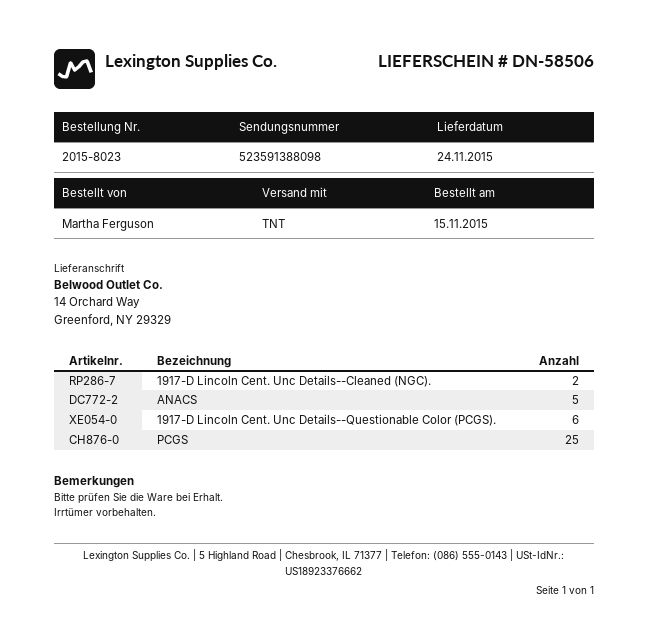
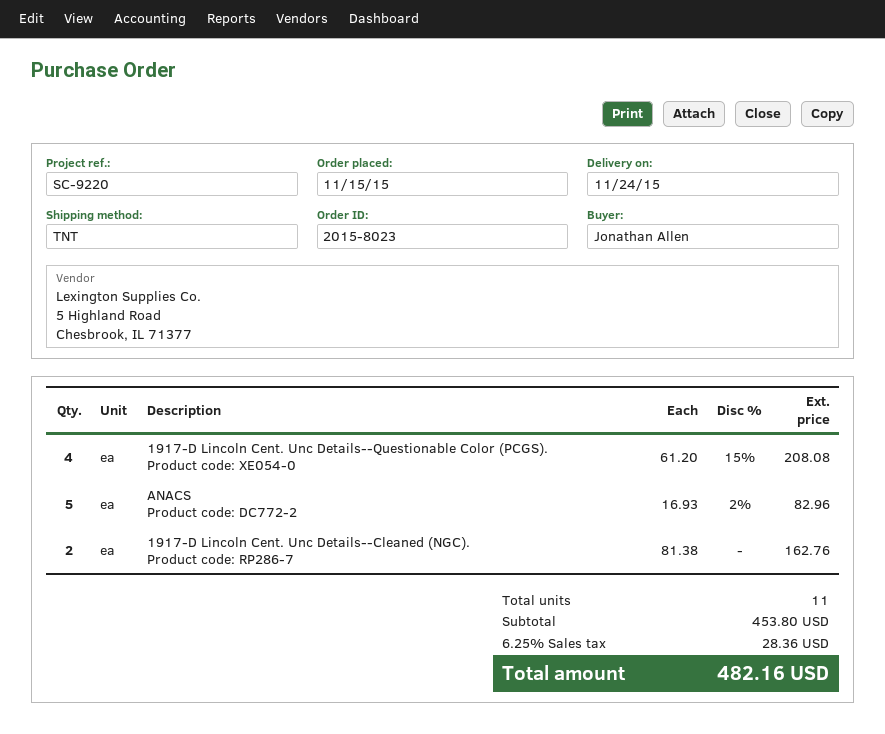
ordered by: Martha Ferguson -> Jonathan Allen
1917-D Lincoln Cent. Unc Details--Questionable Color (PCGS).: 6 -> 4
PCGS: 25 -> none

